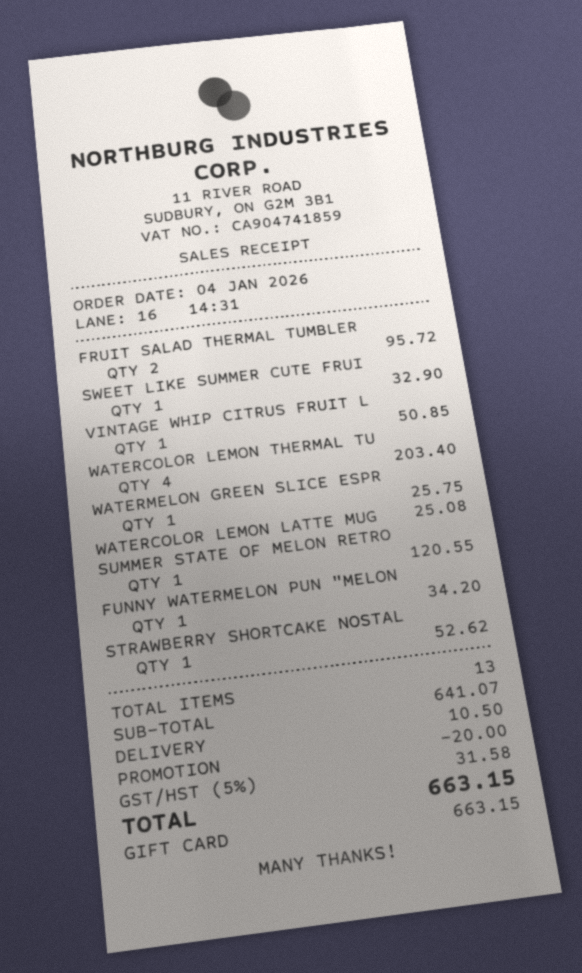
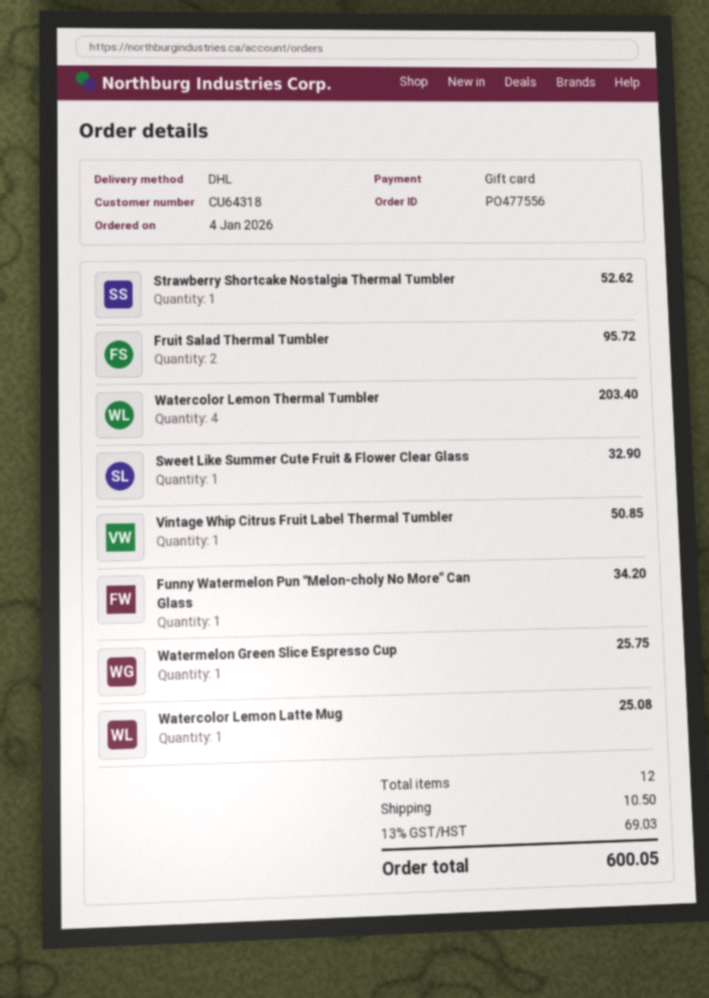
SUMMER STATE OF MELON RETRO: 1 for 120.55 -> none
total quantity: 13 -> 12
discount: 20.00 -> none
tax: 5% = 31.58 -> 13% = 69.03
total: 663.15 -> 600.05

